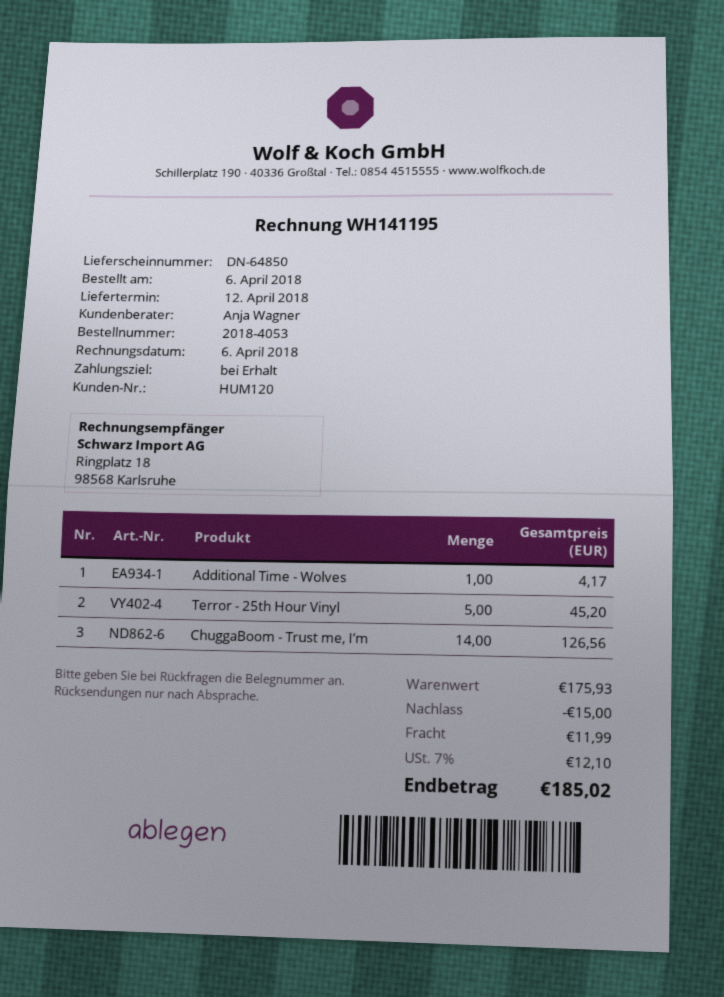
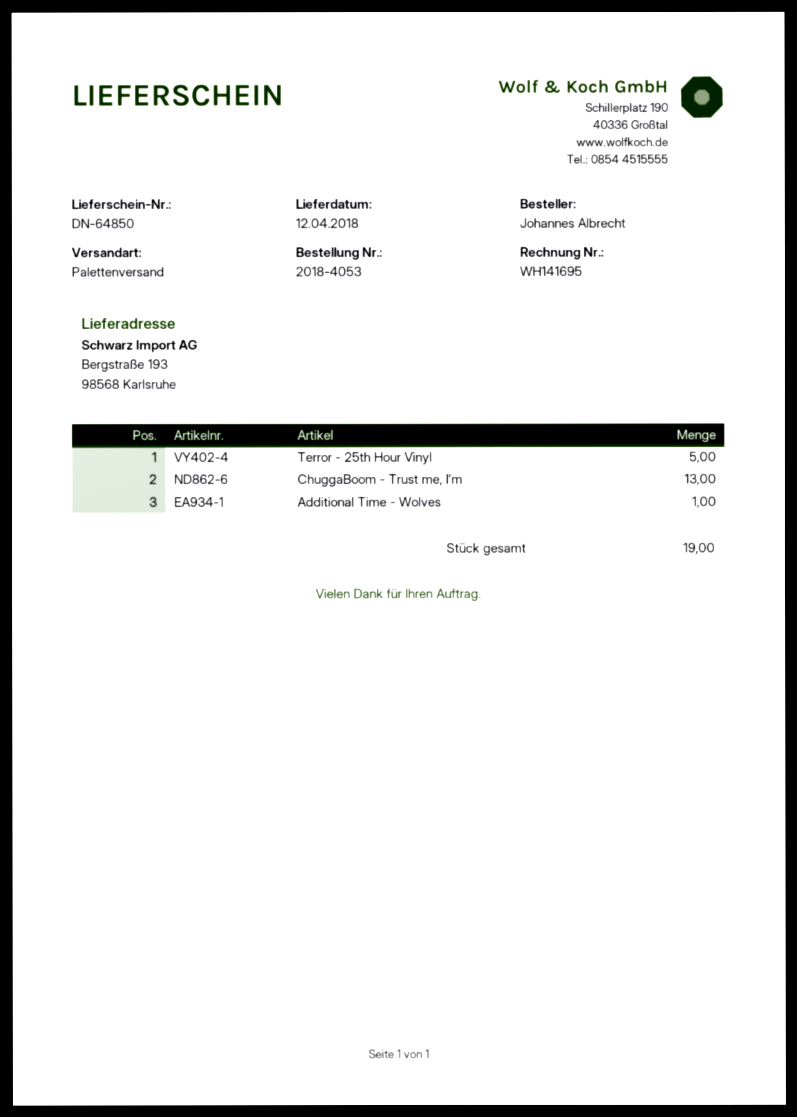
invoice number: WH141195 -> WH141695
ChuggaBoom - Trust me, I’m: 14 -> 13

